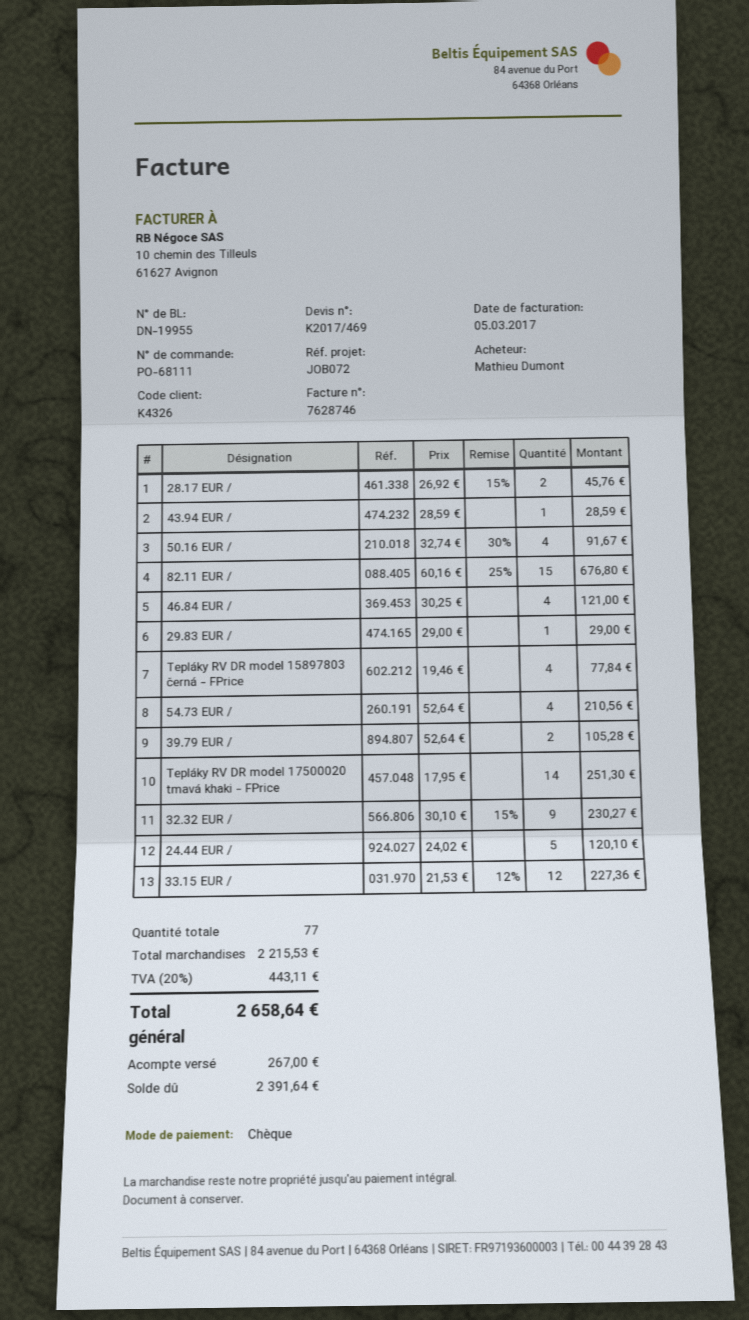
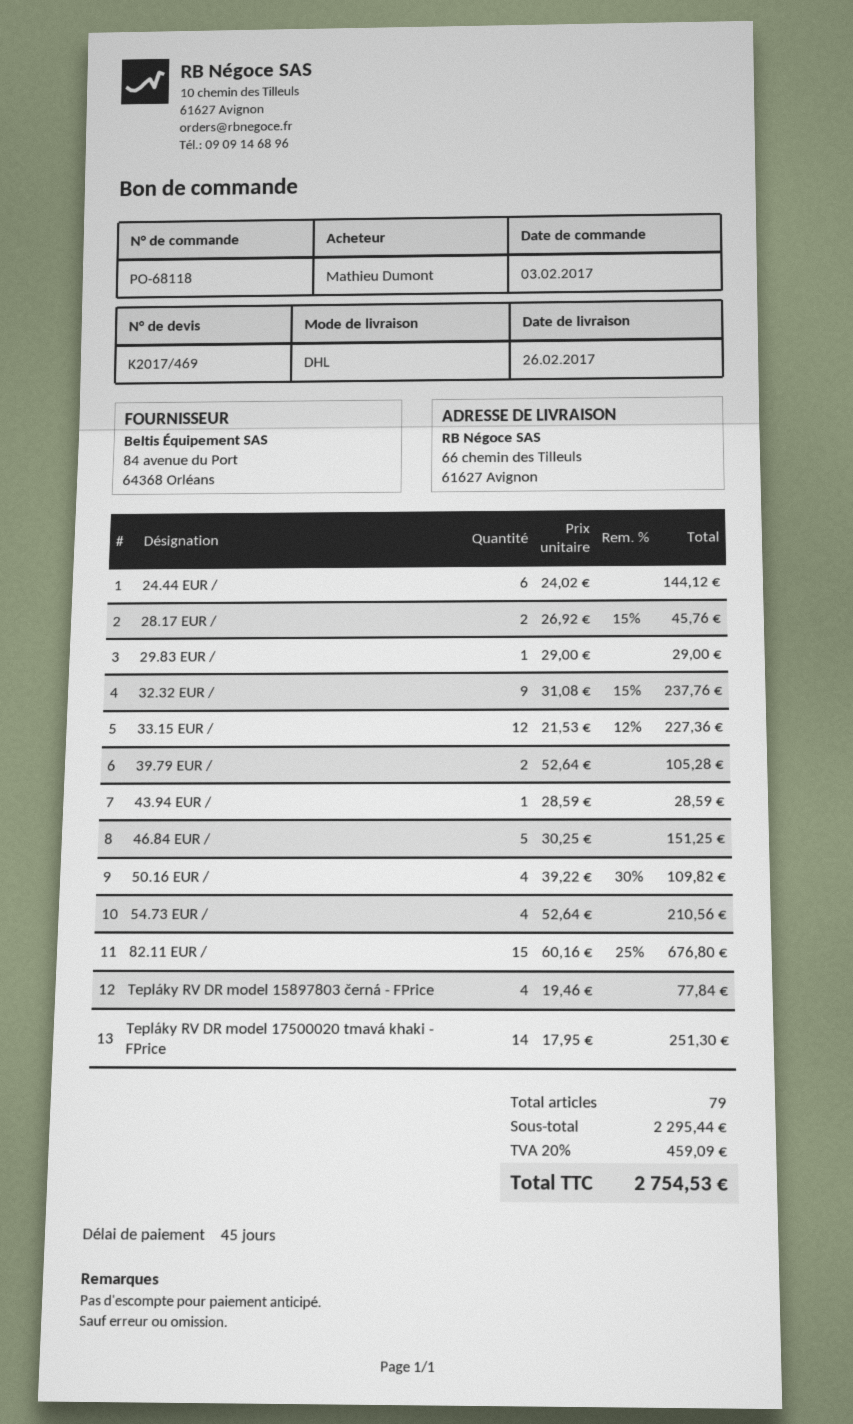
order number: PO-68111 -> PO-68118
50.16 EUR /: 4 x 32.74 - 30% = 91.67 -> 4 x 39.22 - 30% = 109.82
46.84 EUR /: 4 x 30.25 = 121.00 -> 5 x 30.25 = 151.25
32.32 EUR /: 9 x 30.10 - 15% = 230.27 -> 9 x 31.08 - 15% = 237.76
24.44 EUR /: 5 x 24.02 = 120.10 -> 6 x 24.02 = 144.12
total quantity: 77 -> 79
subtotal: 2215.53 -> 2295.44
tax: 20% = 443.11 -> 20% = 459.09
total: 2658.64 -> 2754.53

